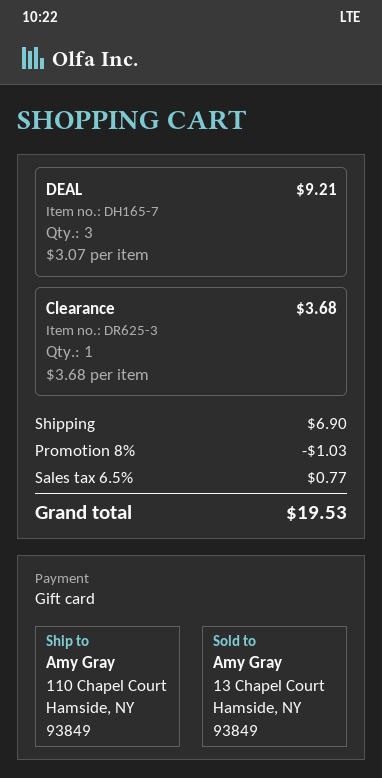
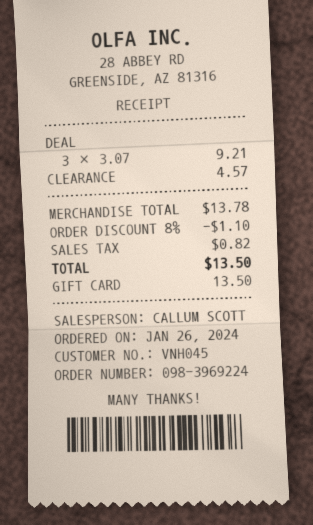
Clearance: 1 x 3.68 = 3.68 -> 1 x 4.57 = 4.57
discount: 8% = 1.03 -> 8% = 1.10
shipping: 6.90 -> none
tax: 0.77 -> 0.82
total: 19.53 -> 13.50

